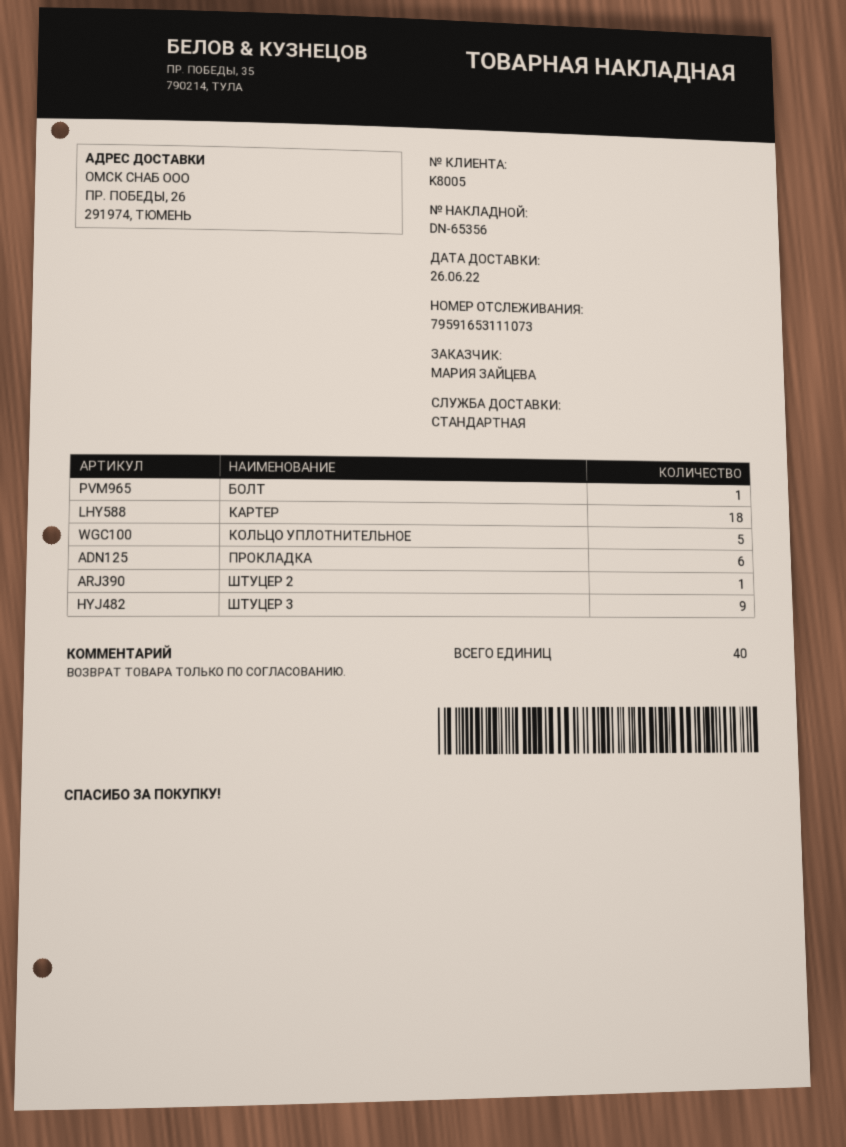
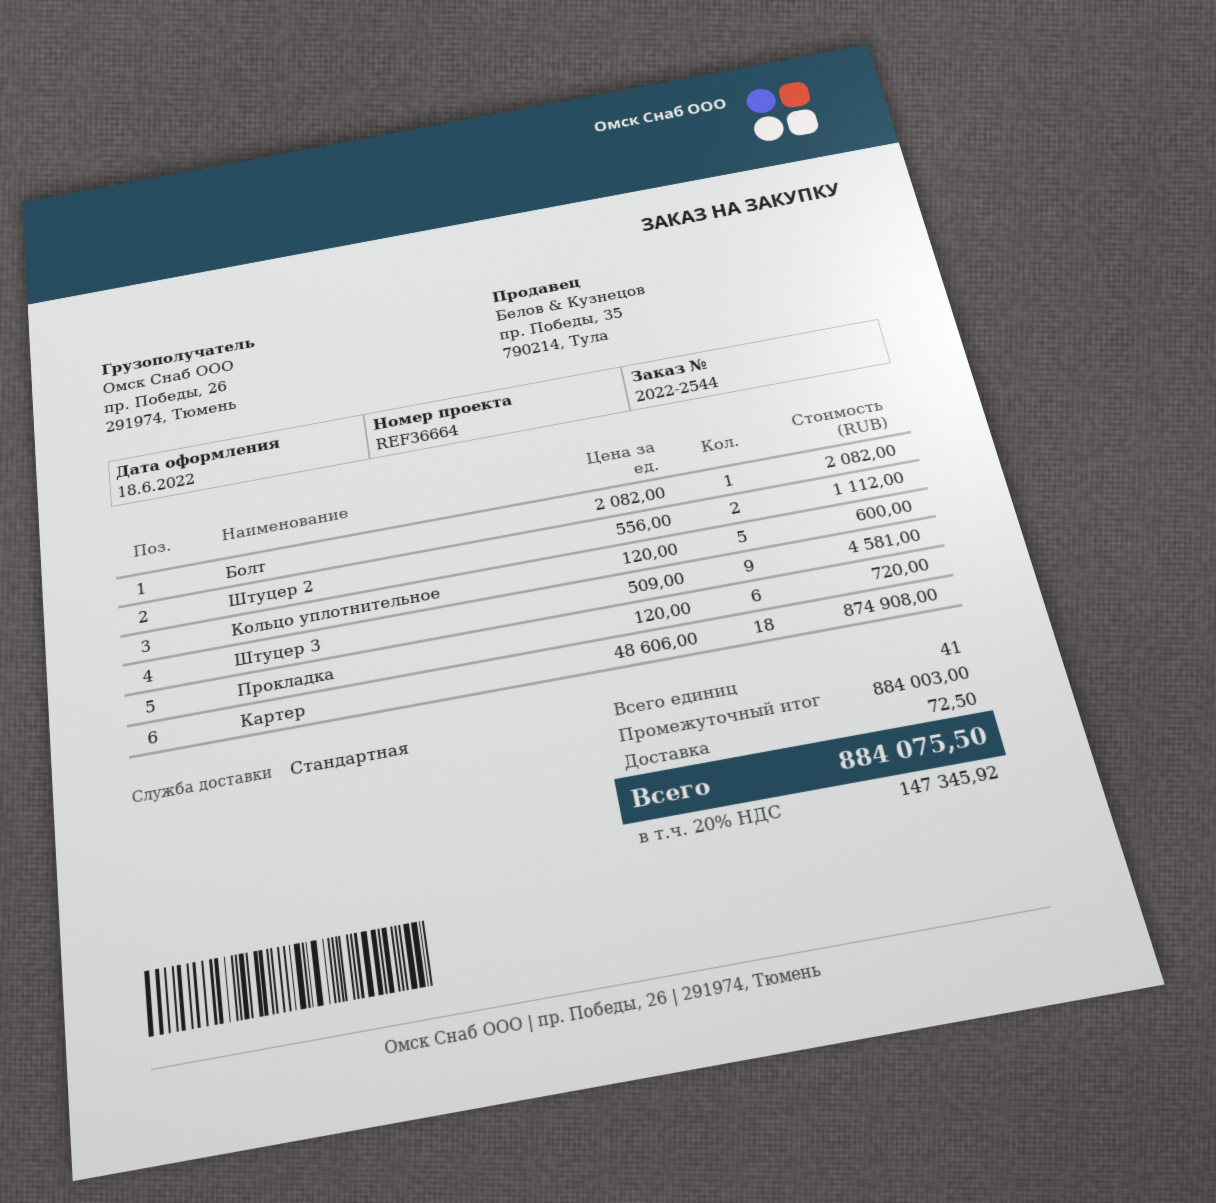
ШТУЦЕР 2: 1 -> 2
total quantity: 40 -> 41

